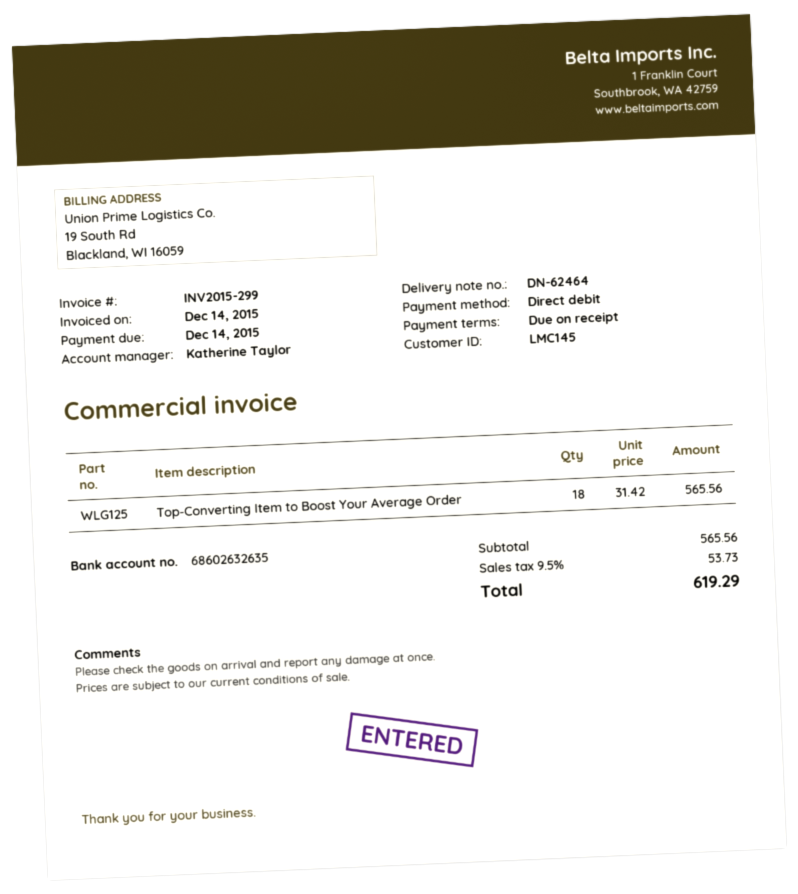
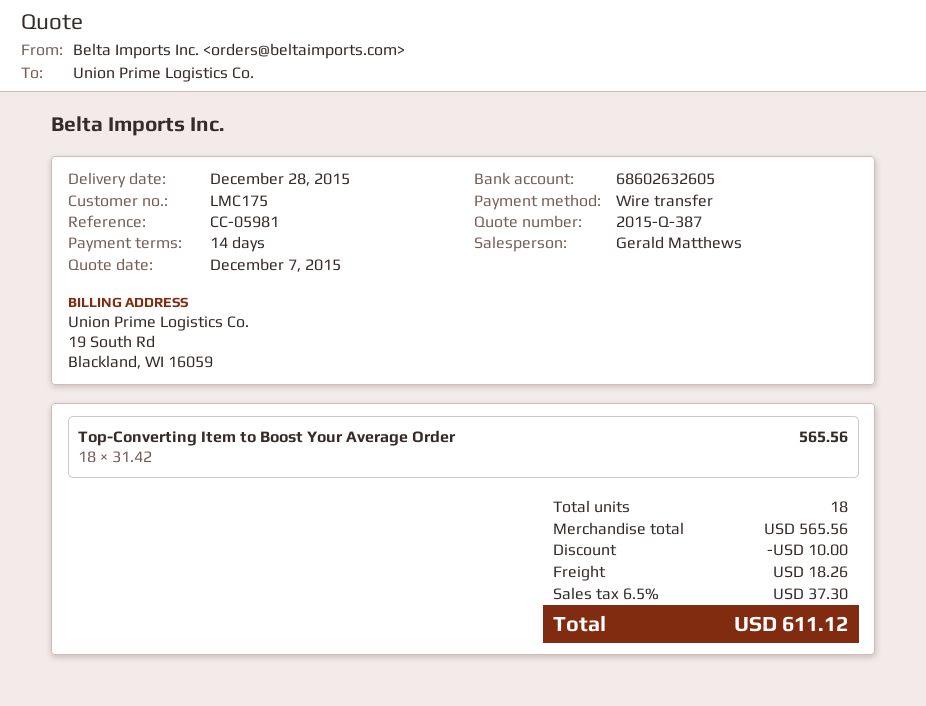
payment terms: on receipt -> 14 days
customer number: LMC145 -> LMC175
sales rep: Katherine Taylor -> Gerald Matthews
payment method: direct debit -> bank transfer
bank account: 68602632635 -> 68602632605
discount: none -> 10.00
shipping: none -> 18.26
tax: 9.5% = 53.73 -> 6.5% = 37.30
total: 619.29 -> 611.12

